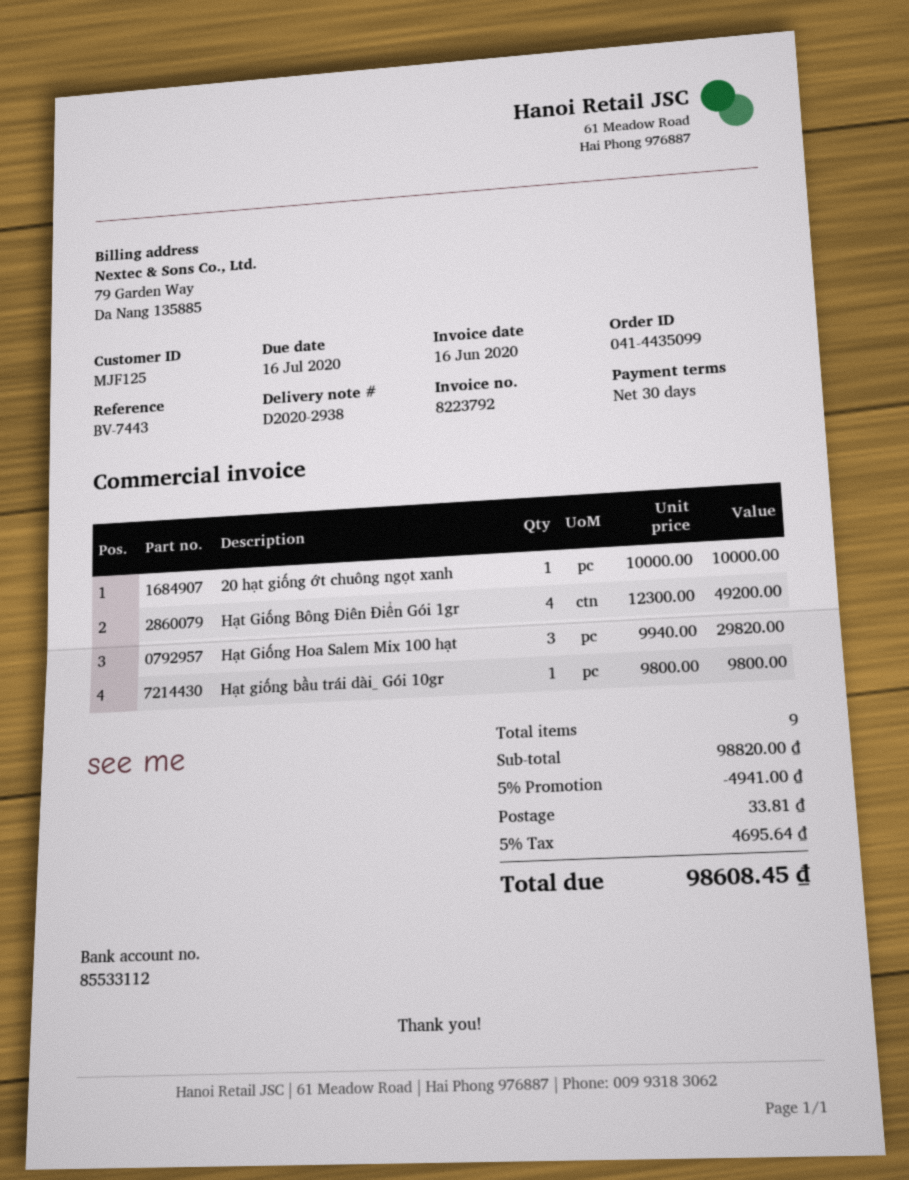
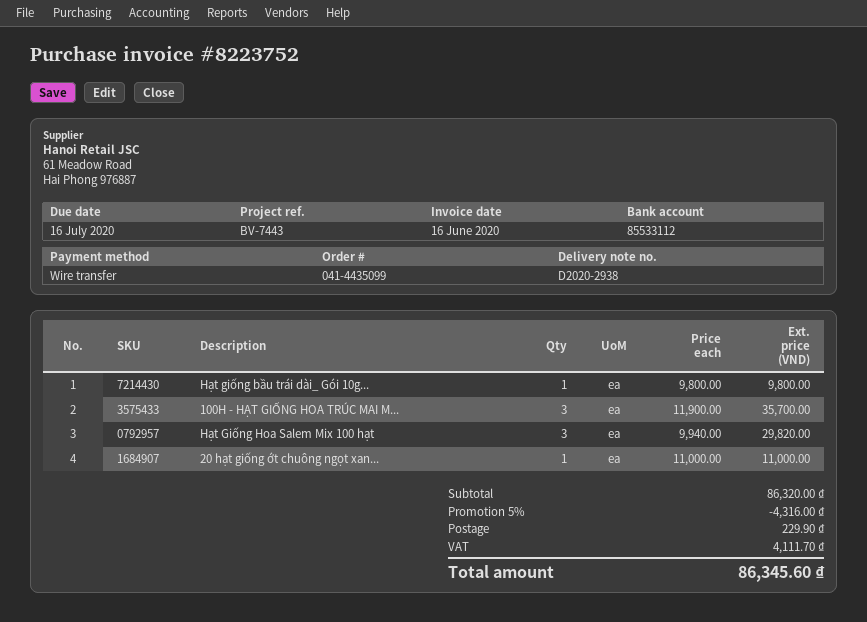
invoice number: 8223792 -> 8223752
20 hạt giống ớt chuông ngọt xanh: 1 x 10000.00 = 10000.00 -> 1 x 11000.00 = 11000.00
Hạt Giống Bông Điên Điển Gói 1gr: 4 x 12300.00 = 49200.00 -> none
100H - HẠT GIỐNG HOA TRÚC MAI M...: none -> 3 x 11900.00 = 35700.00
subtotal: 98820.00 -> 86320.00
discount: 5% = 4941.00 -> 5% = 4316.00
shipping: 33.81 -> 229.90
tax: 4695.64 -> 4111.70
total: 98608.45 -> 86345.60

